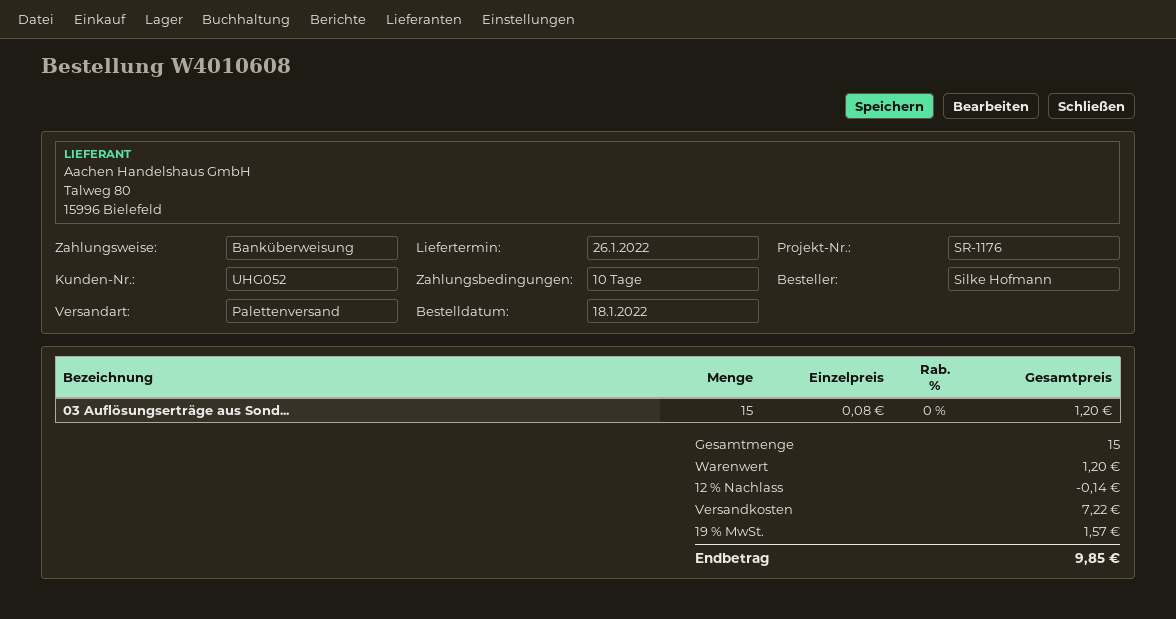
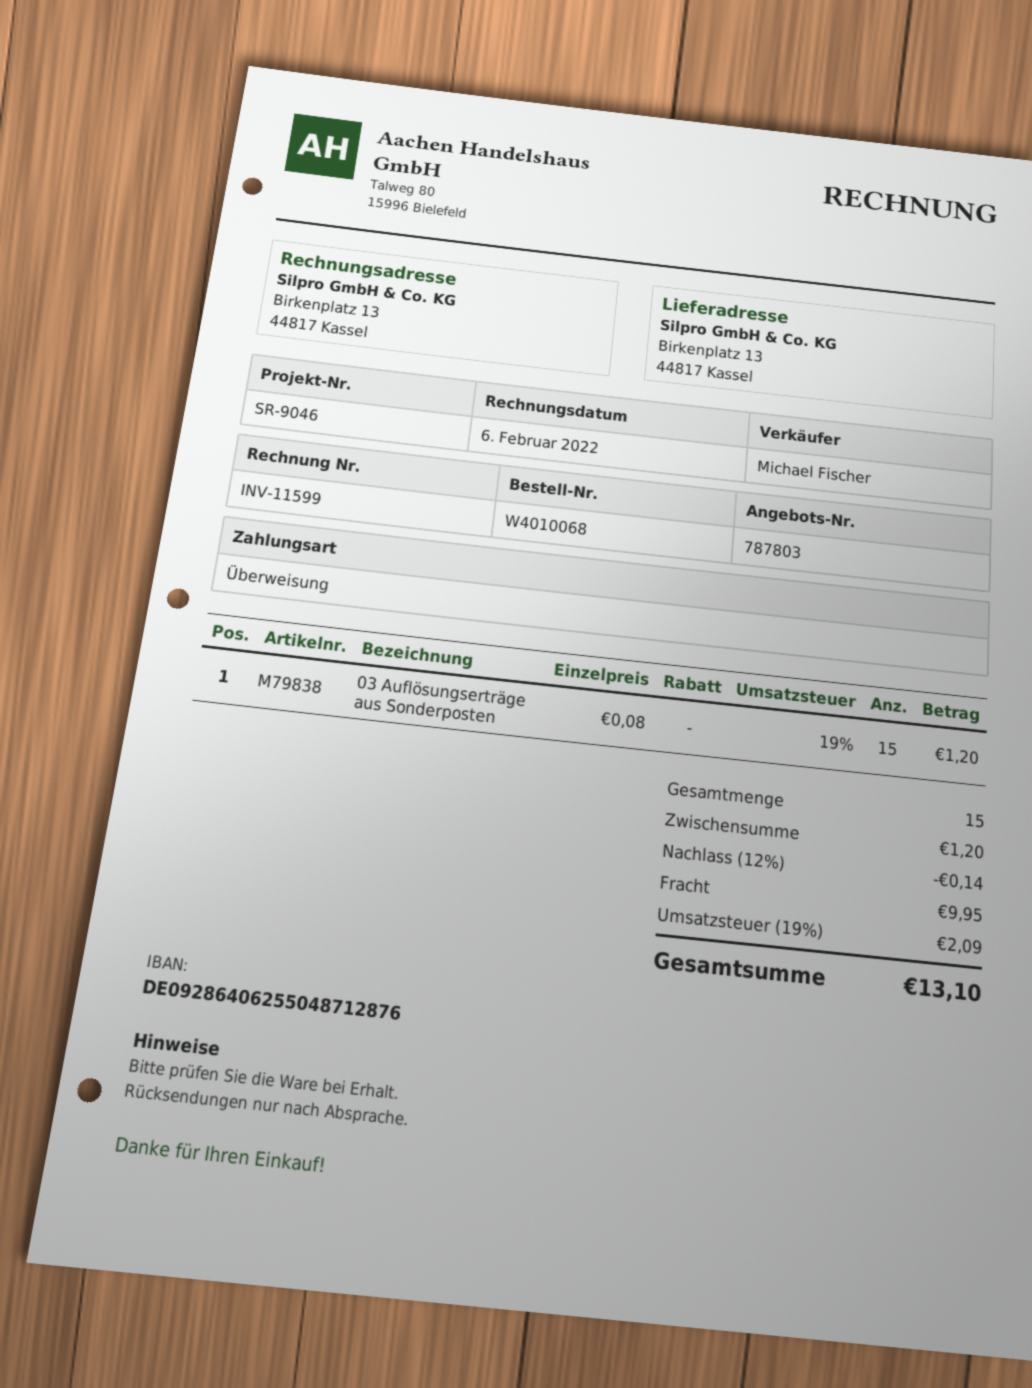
order number: W4010608 -> W4010068
reference: SR-1176 -> SR-9046
shipping: 7.22 -> 9.95
tax: 19% = 1.57 -> 19% = 2.09
total: 9.85 -> 13.10

